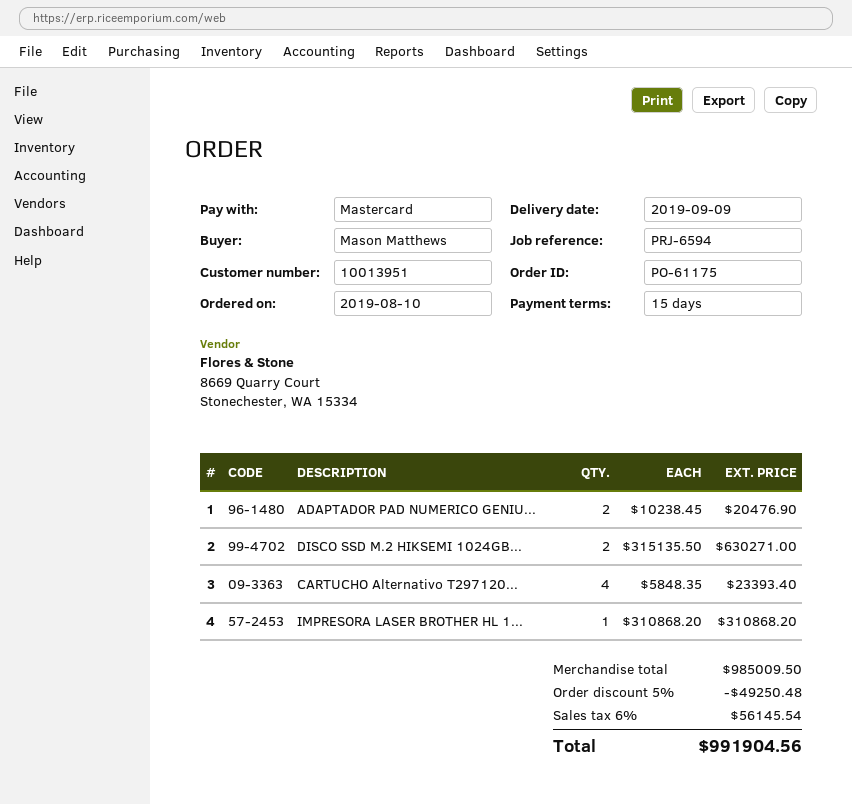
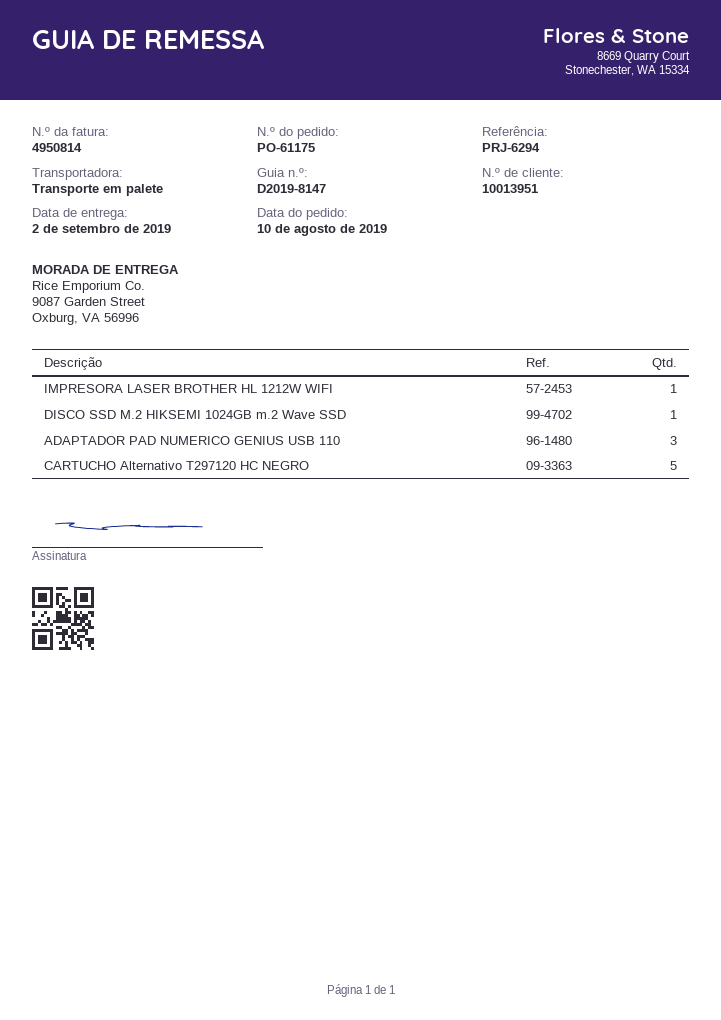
delivery date: 2019-09-09 -> 2019-09-02
reference: PRJ-6594 -> PRJ-6294
ADAPTADOR PAD NUMERICO GENIU...: 2 -> 3
DISCO SSD M.2 HIKSEMI 1024GB...: 2 -> 1
CARTUCHO Alternativo T297120...: 4 -> 5

